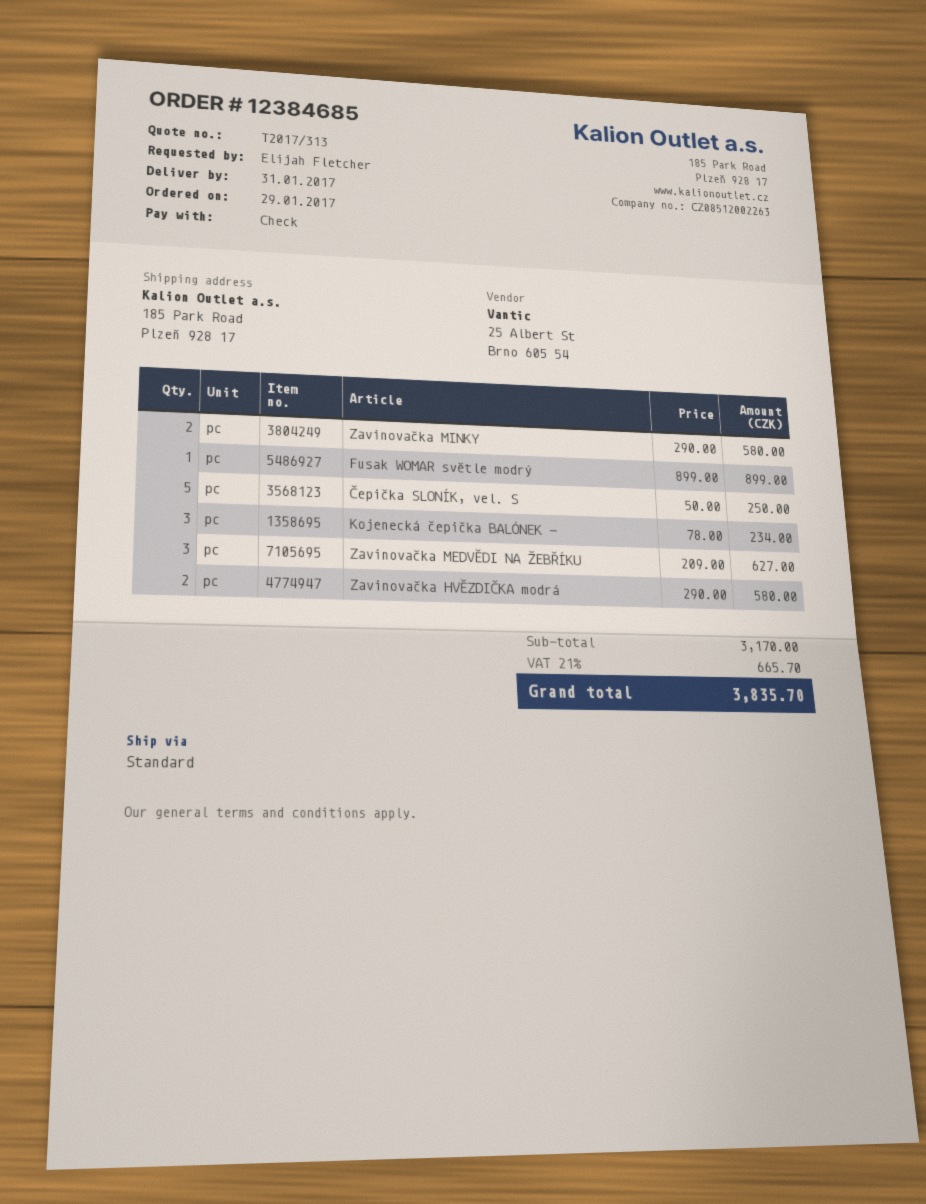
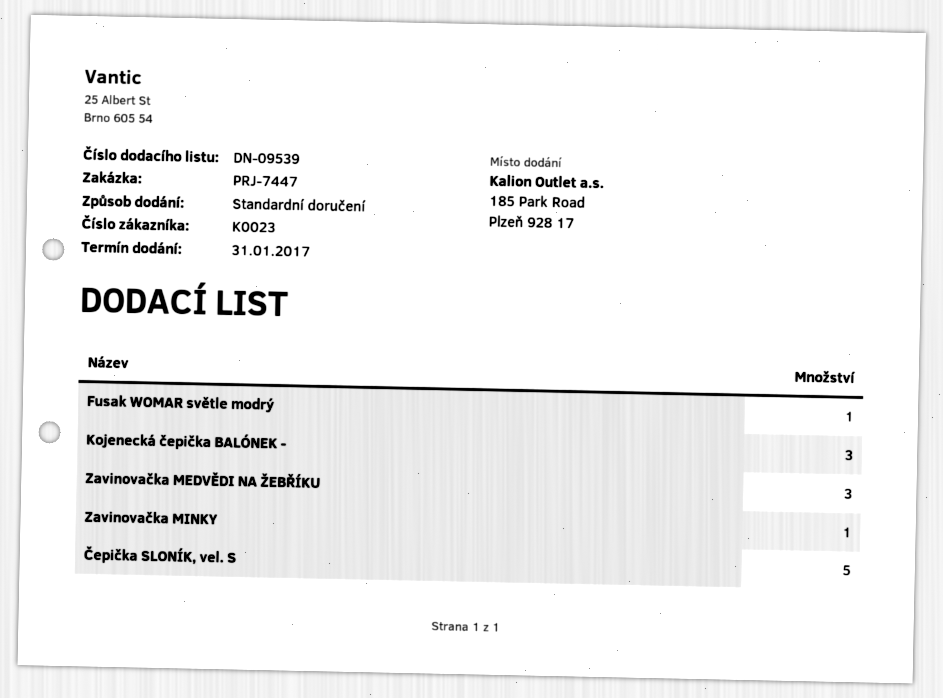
Zavinovačka MINKY: 2 -> 1
Zavinovačka HVĚZDIČKA modrá: 2 -> none

